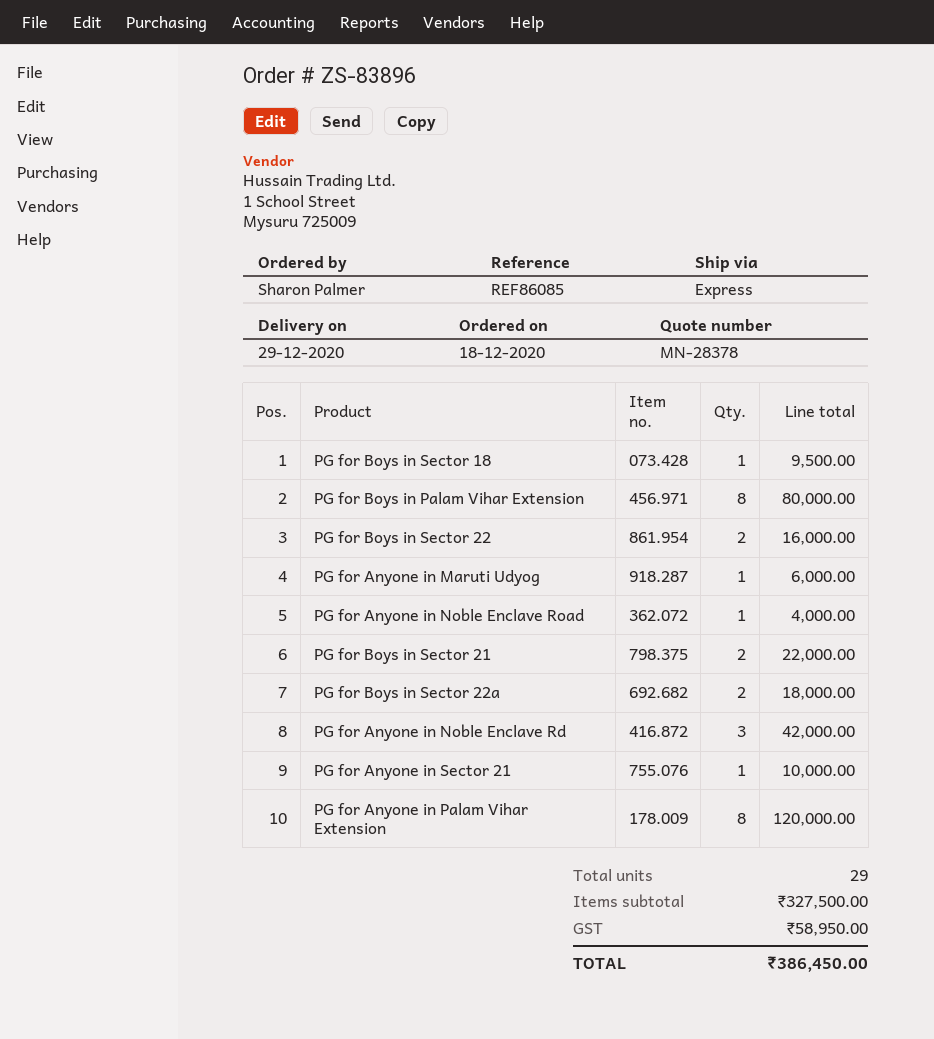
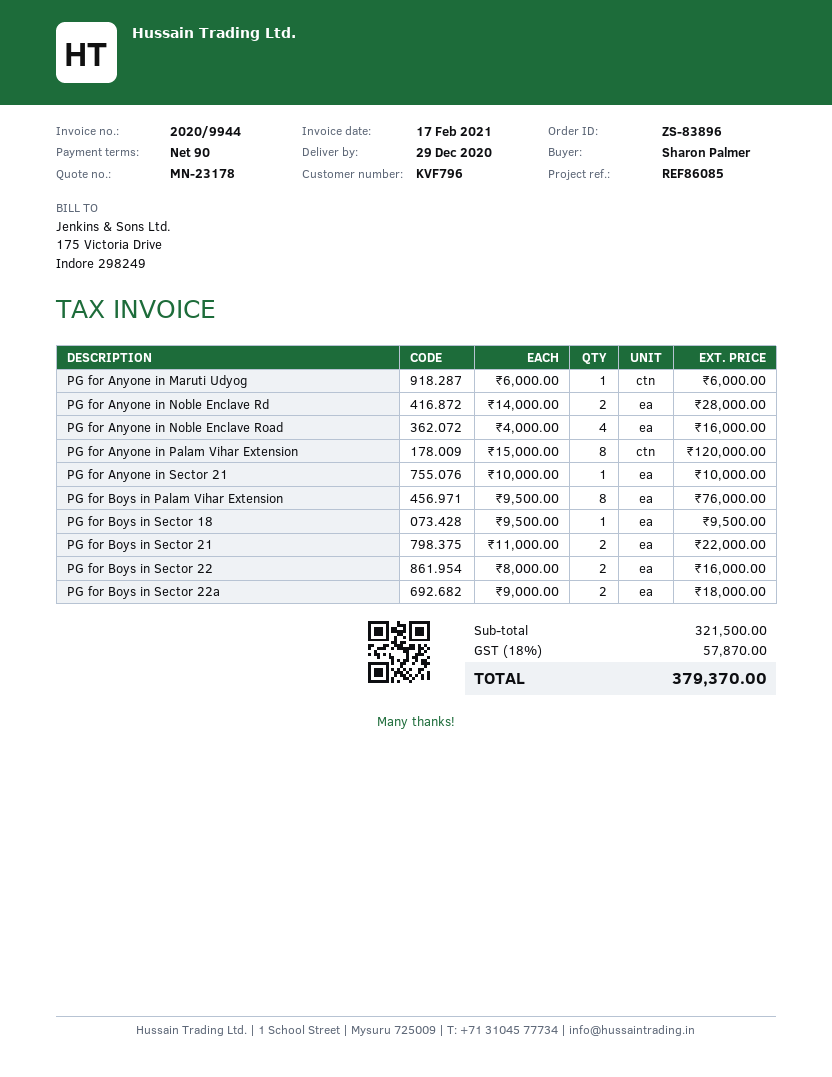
quote number: MN-28378 -> MN-23178
PG for Boys in Palam Vihar Extension: 8 for 80000.00 -> 8 for 76000.00
PG for Anyone in Noble Enclave Road: 1 for 4000.00 -> 4 for 16000.00
PG for Anyone in Noble Enclave Rd: 3 for 42000.00 -> 2 for 28000.00
subtotal: 327500.00 -> 321500.00
tax: 58950.00 -> 57870.00
total: 386450.00 -> 379370.00

